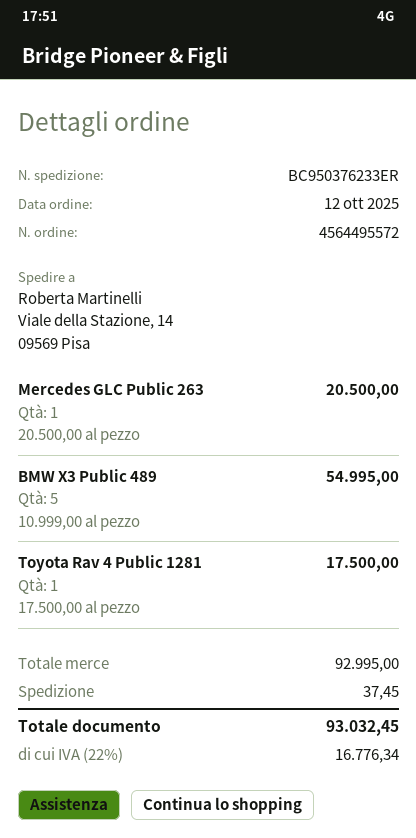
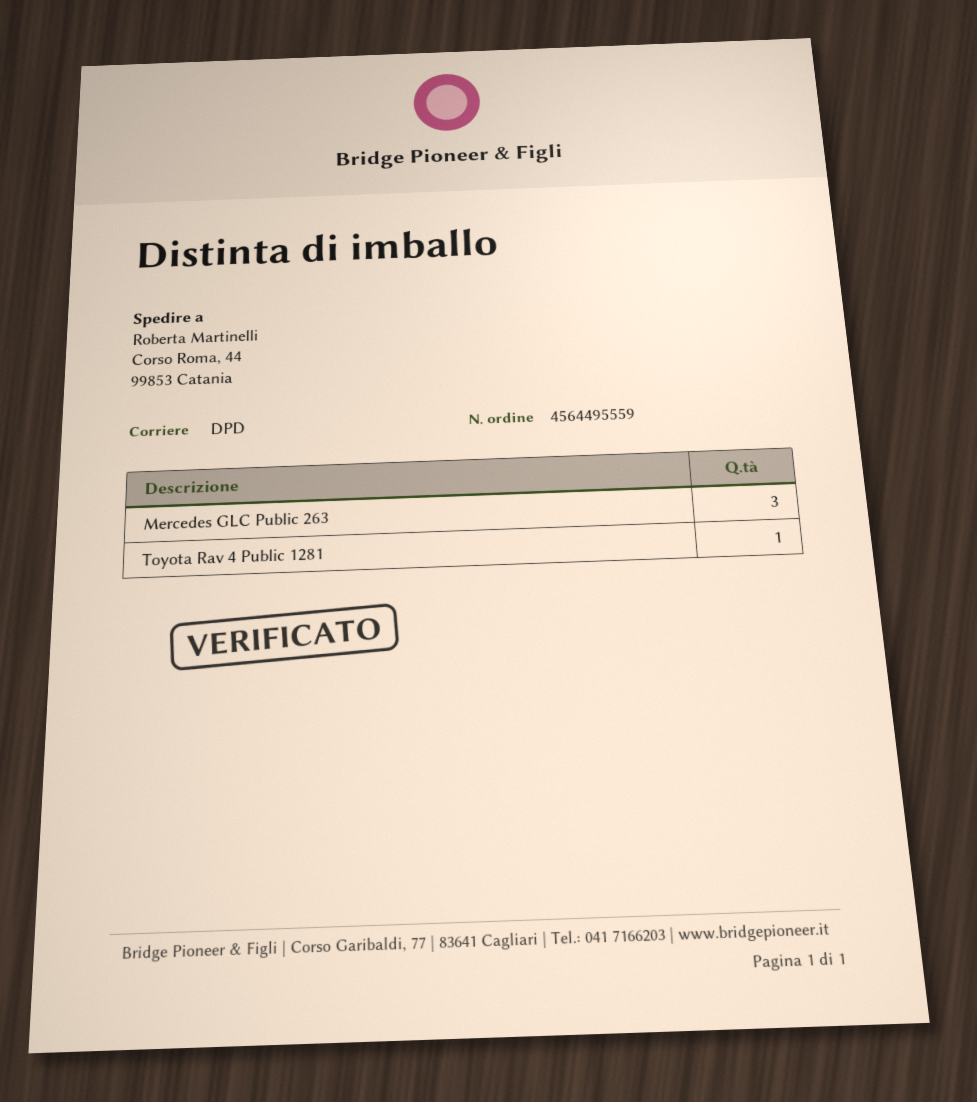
order number: 4564495572 -> 4564495559
ship to: Viale della Stazione, 14, 09569 Pisa -> Corso Roma, 44, 99853 Catania
Mercedes GLC Public 263: 1 -> 3
BMW X3 Public 489: 5 -> none

